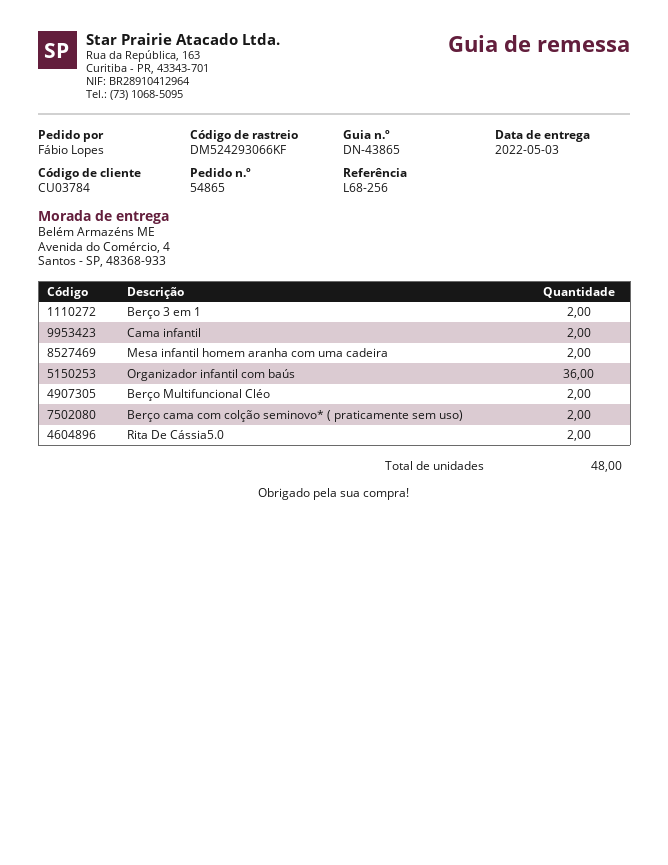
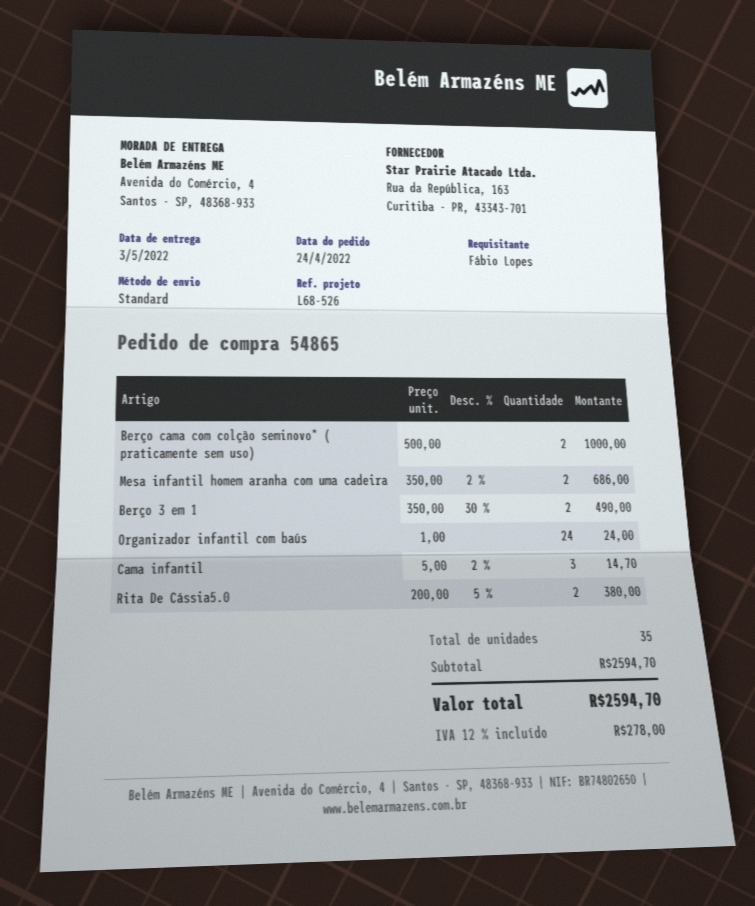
reference: L68-256 -> L68-526
Cama infantil: 2 -> 3
Organizador infantil com baús: 36 -> 24
Berço Multifuncional Cléo: 2 -> none
total quantity: 48 -> 35

